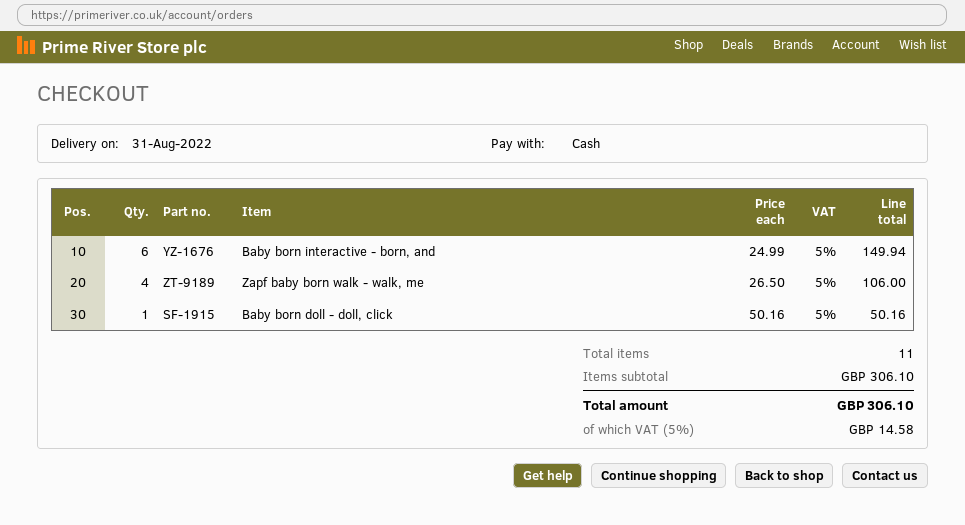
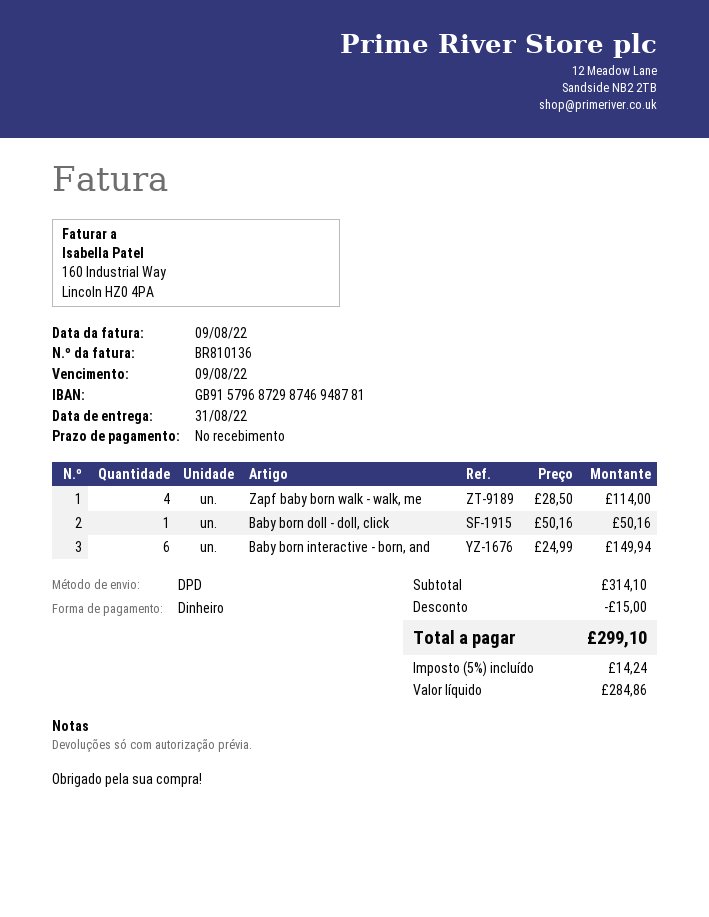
Zapf baby born walk - walk, me: 4 x 26.50 = 106.00 -> 4 x 28.50 = 114.00
subtotal: 306.10 -> 314.10
discount: none -> 15.00
tax: 5% = 14.58 -> 5% = 14.24
total: 306.10 -> 299.10

